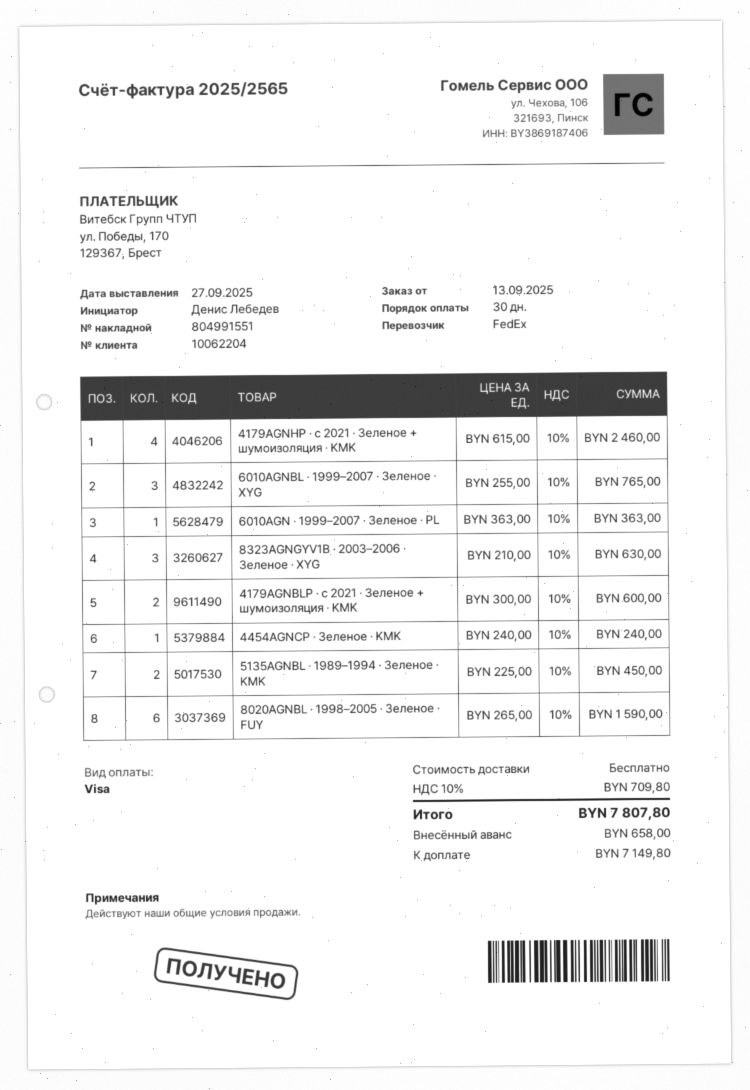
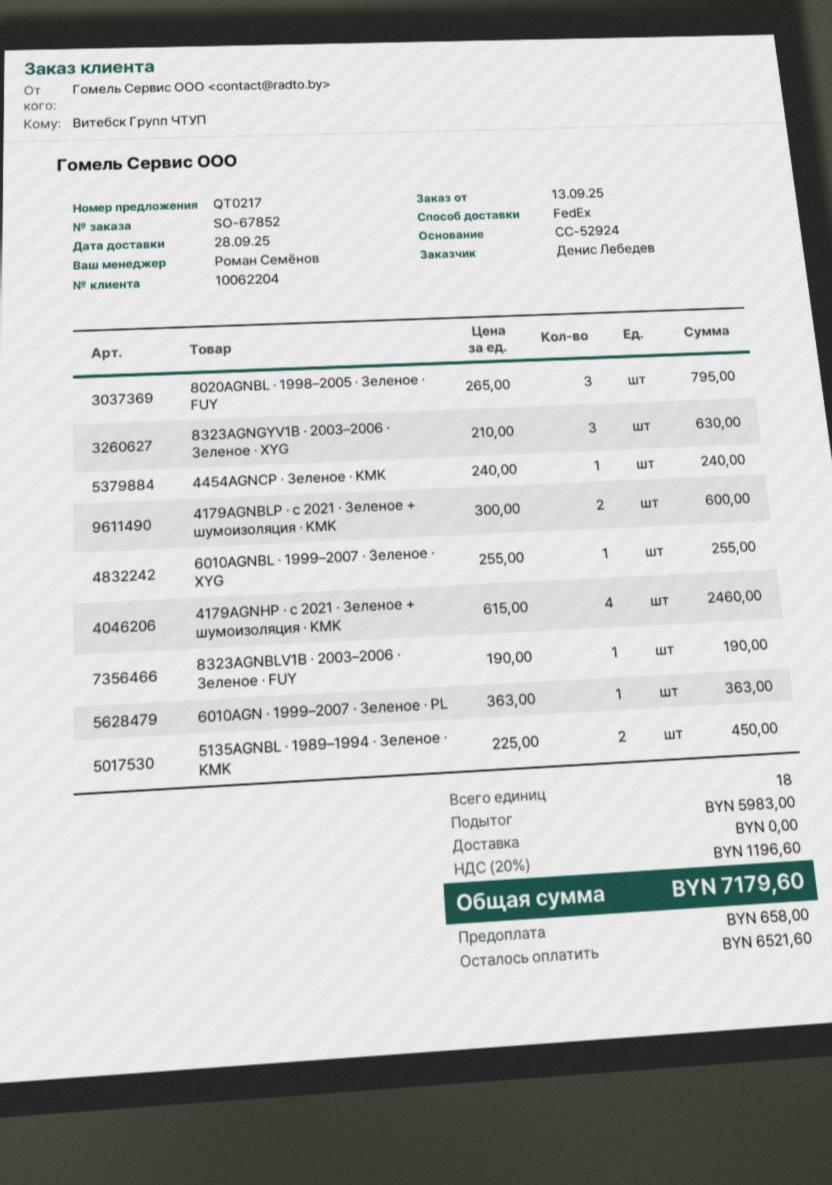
6010AGNBL · 1999–2007 · Зеленое · XYG: 3 x 255.00 = 765.00 -> 1 x 255.00 = 255.00
8020AGNBL · 1998–2005 · Зеленое · FUY: 6 x 265.00 = 1590.00 -> 3 x 265.00 = 795.00
8323AGNBLV1B · 2003–2006 · Зеленое · FUY: none -> 1 x 190.00 = 190.00
tax: 10% = 709.80 -> 20% = 1196.60
total: 7807.80 -> 7179.60
balance: 7149.80 -> 6521.60

